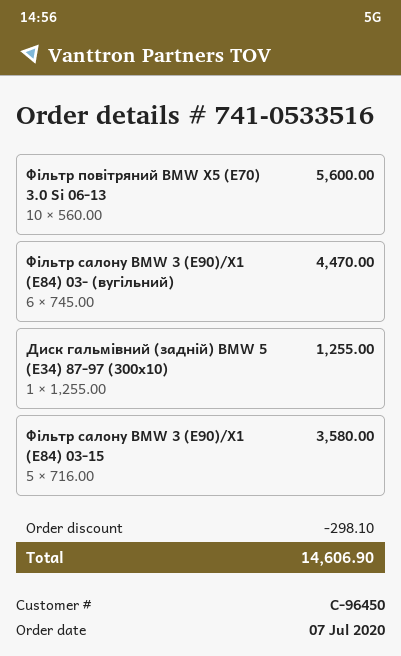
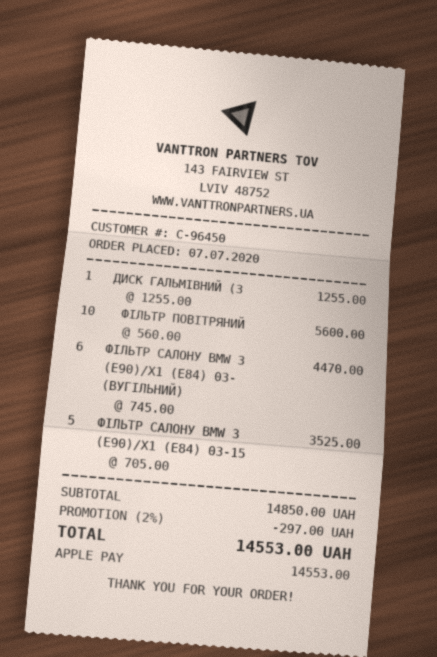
Фільтр салону BMW 3 (E90)/X1 (E84) 03-15: 5 x 716.00 = 3580.00 -> 5 x 705.00 = 3525.00
discount: 298.10 -> 297.00
total: 14606.90 -> 14553.00

